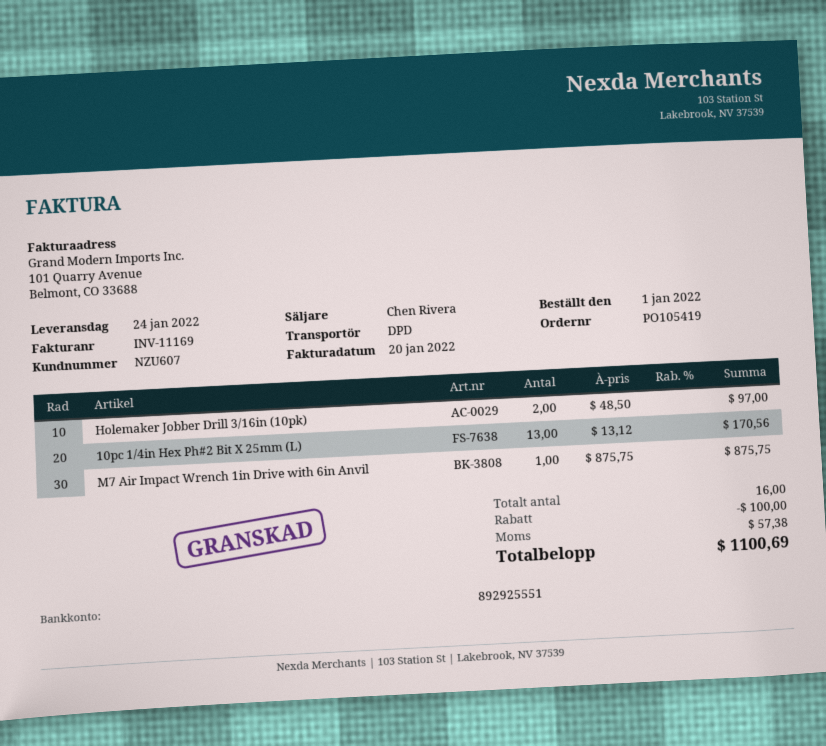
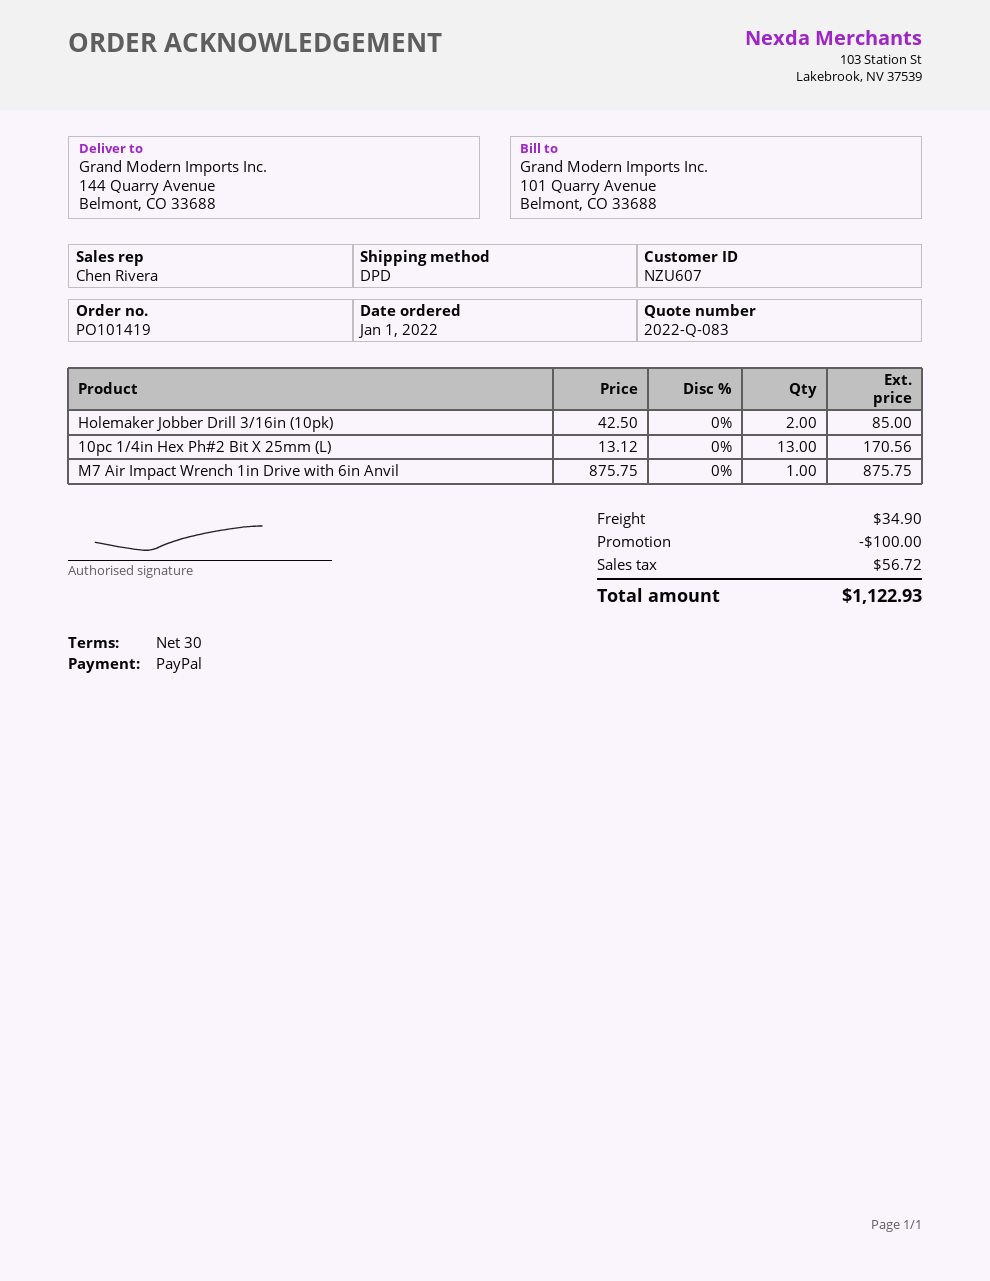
order number: PO105419 -> PO101419
Holemaker Jobber Drill 3/16in (10pk): 2 x 48.50 = 97.00 -> 2 x 42.50 = 85.00
shipping: none -> 34.90
tax: 57.38 -> 56.72
total: 1100.69 -> 1122.93

